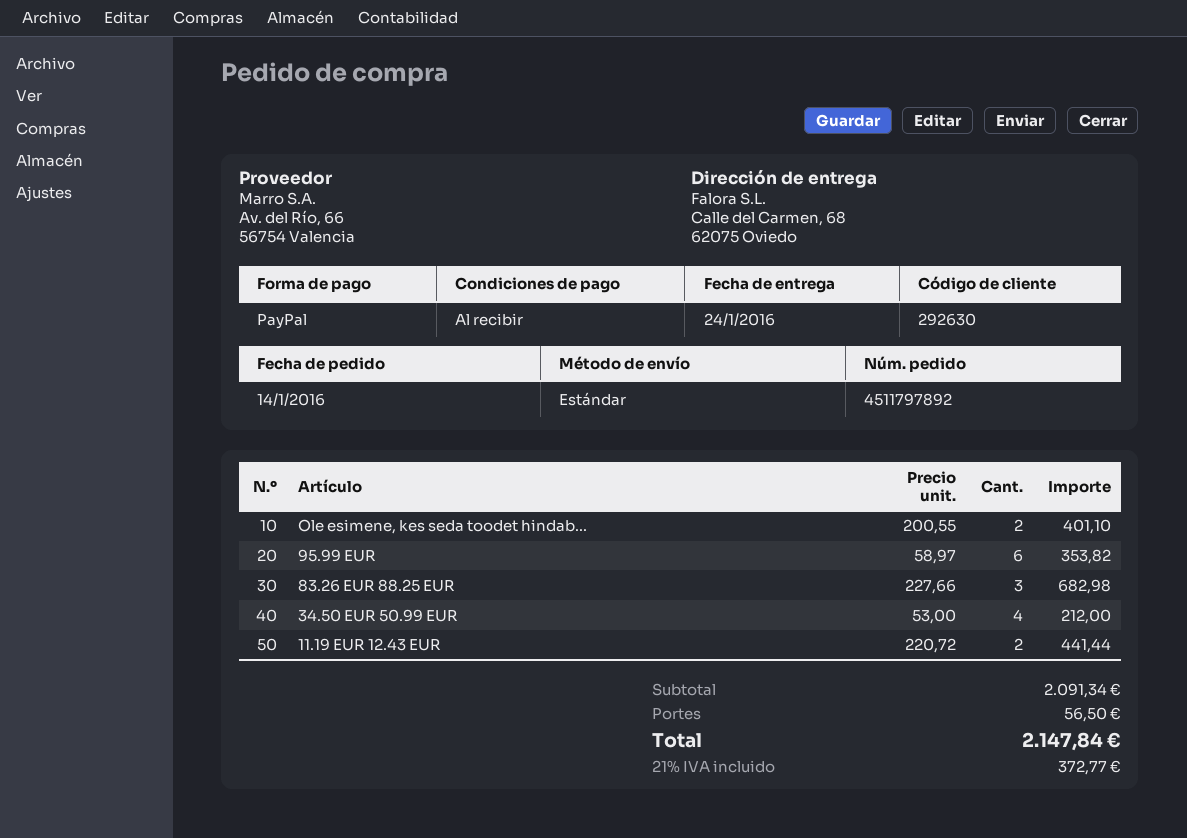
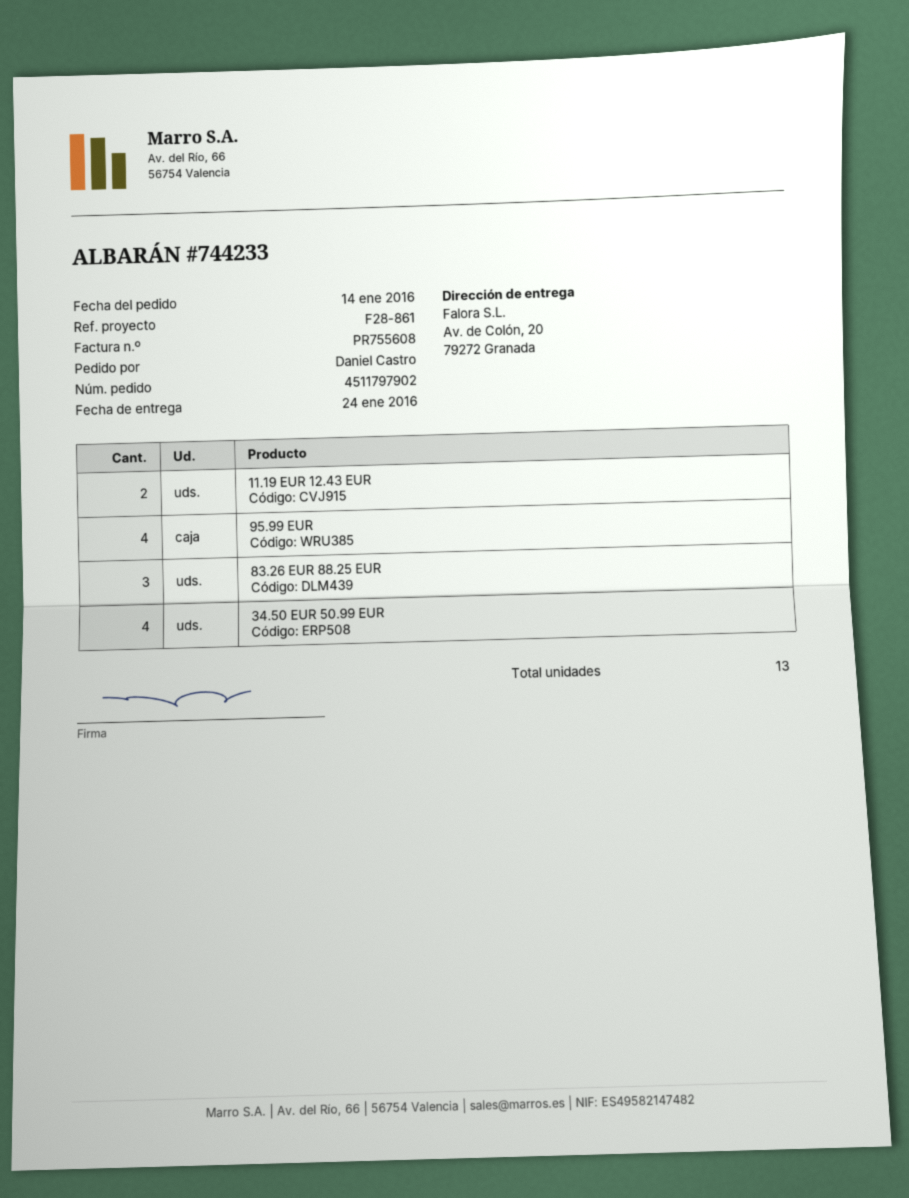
order number: 4511797892 -> 4511797902
ship to: Calle del Carmen, 68, 62075 Oviedo -> Av. de Colón, 20, 79272 Granada
Ole esimene, kes seda toodet hindab...: 2 -> none
95.99 EUR: 6 -> 4

